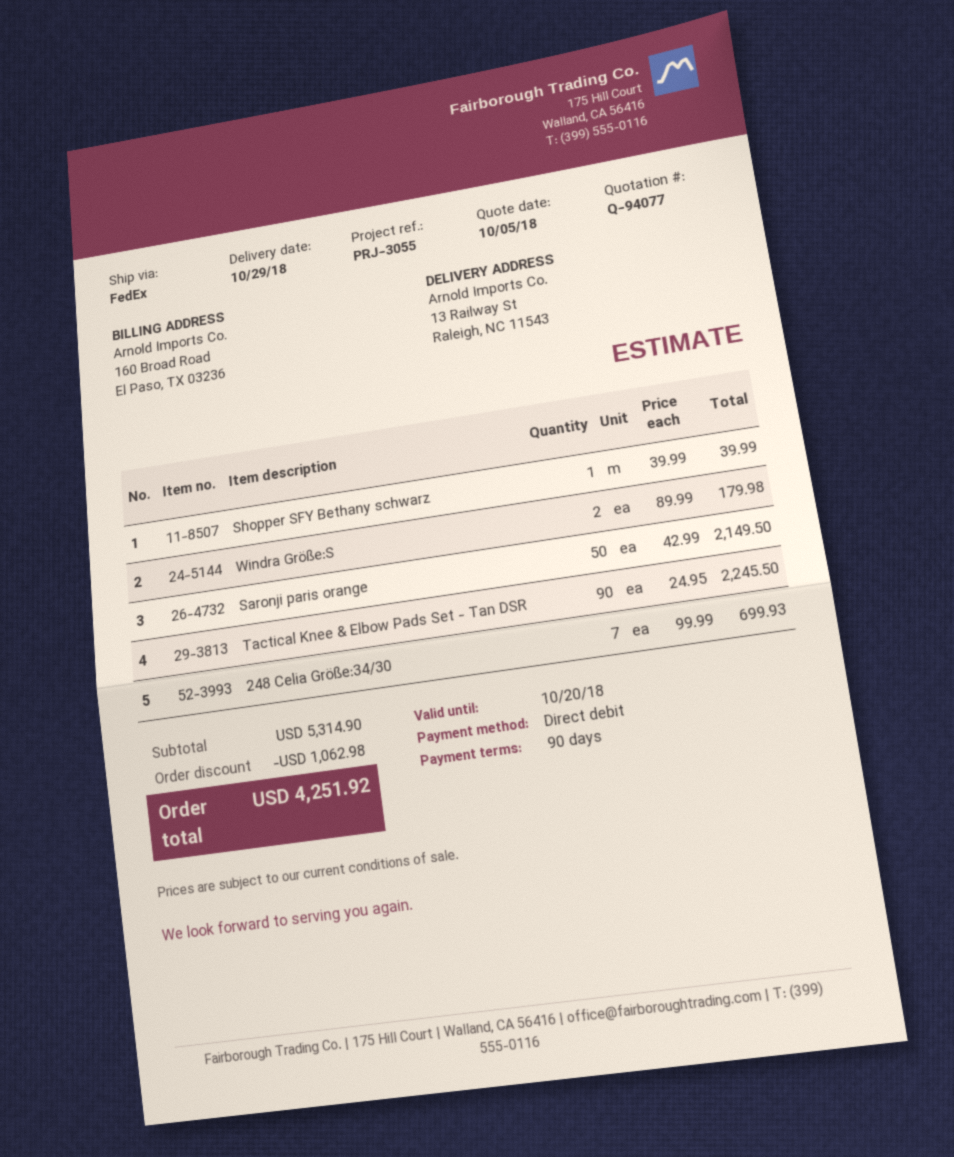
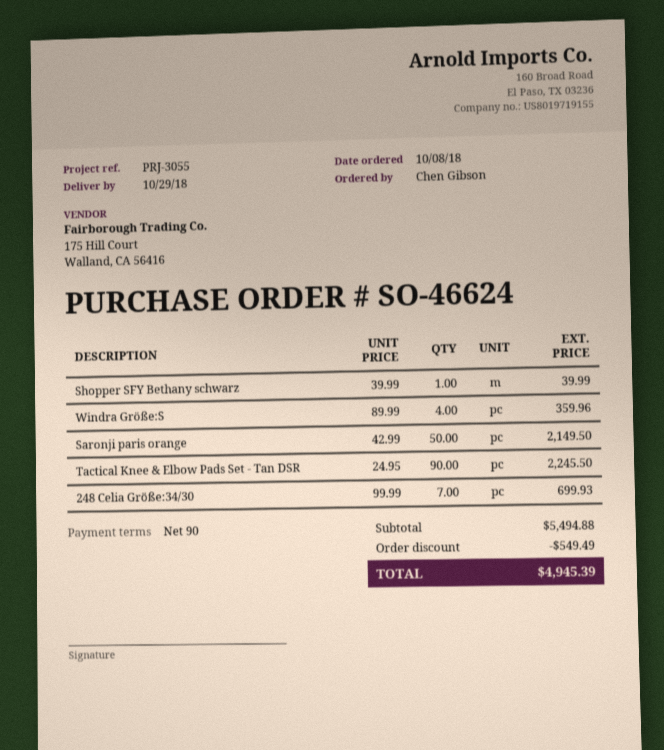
Windra Größe:S: 2 x 89.99 = 179.98 -> 4 x 89.99 = 359.96
subtotal: 5314.90 -> 5494.88
discount: 1062.98 -> 549.49
total: 4251.92 -> 4945.39

